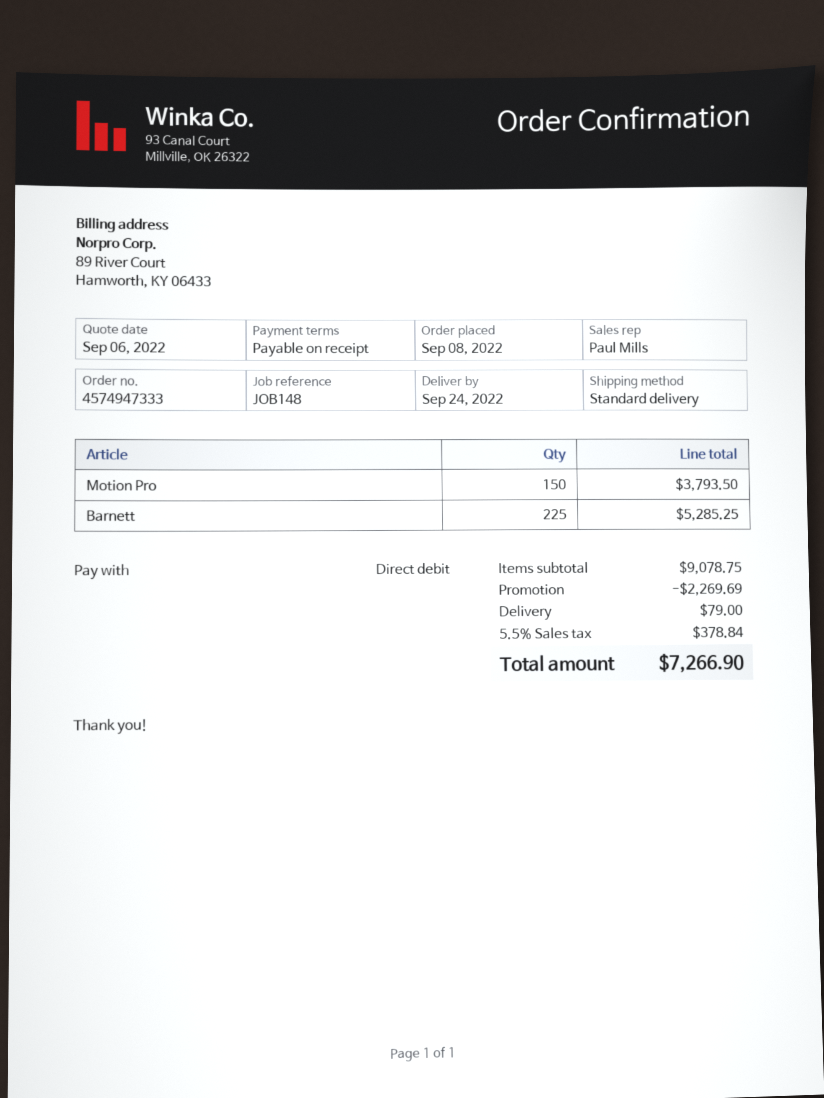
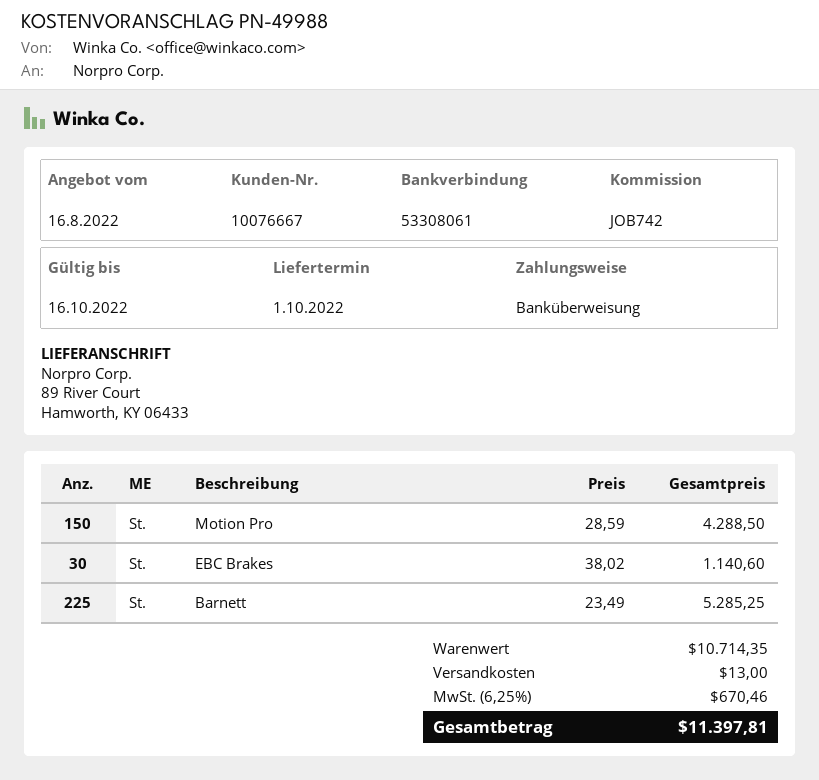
quote date: 2022-09-06 -> 2022-08-16
delivery date: 2022-09-24 -> 2022-10-01
reference: JOB148 -> JOB742
payment method: direct debit -> bank transfer
Motion Pro: 150 for 3793.50 -> 150 for 4288.50
EBC Brakes: none -> 30 for 1140.60
subtotal: 9078.75 -> 10714.35
discount: 2269.69 -> none
shipping: 79.00 -> 13.00
tax: 5.5% = 378.84 -> 6.25% = 670.46
total: 7266.90 -> 11397.81

